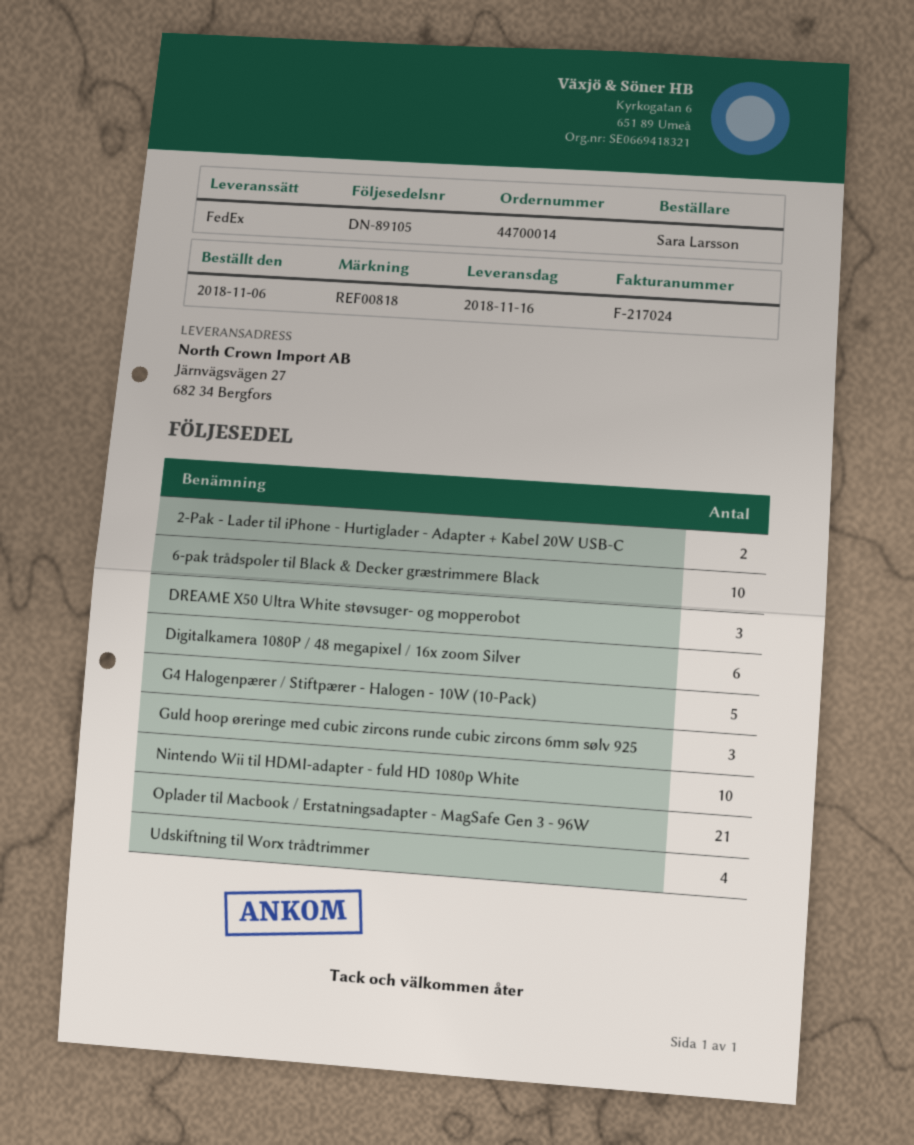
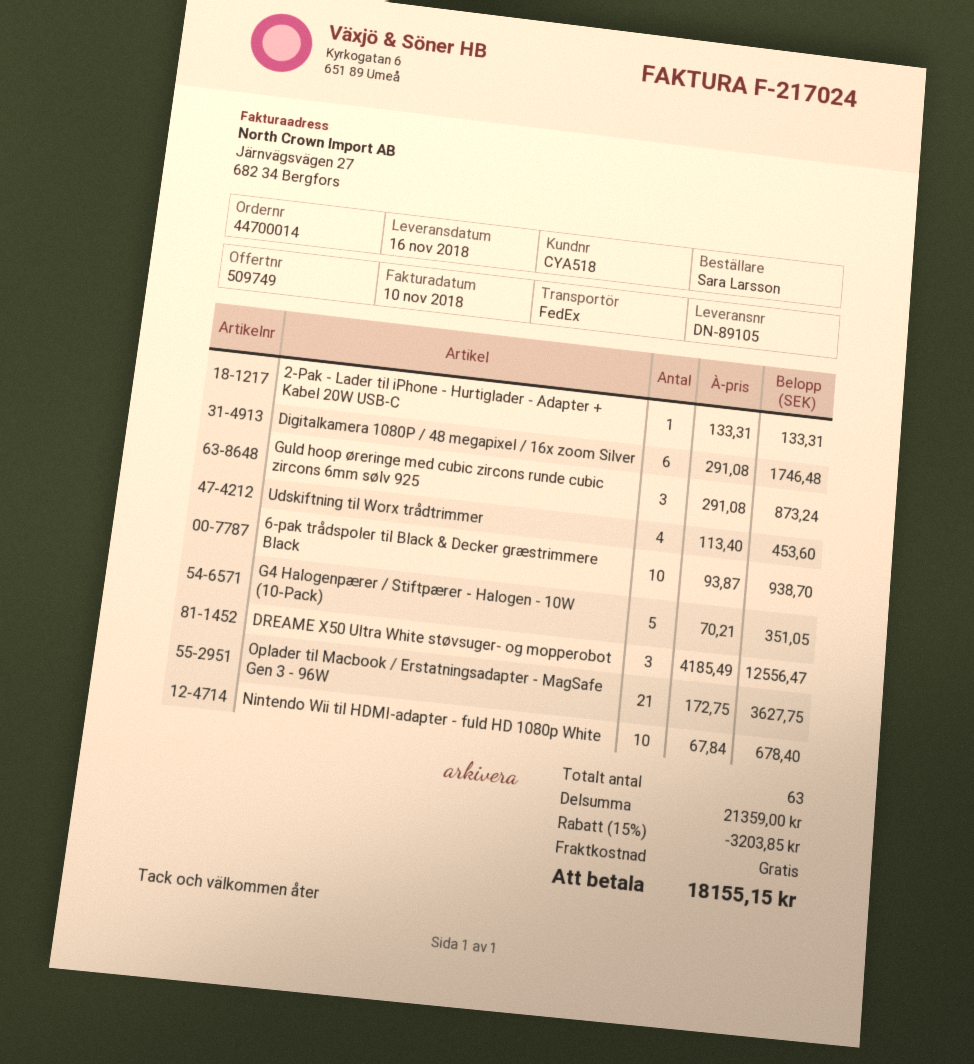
2-Pak - Lader til iPhone - Hurtiglader - Adapter + Kabel 20W USB-C: 2 -> 1

